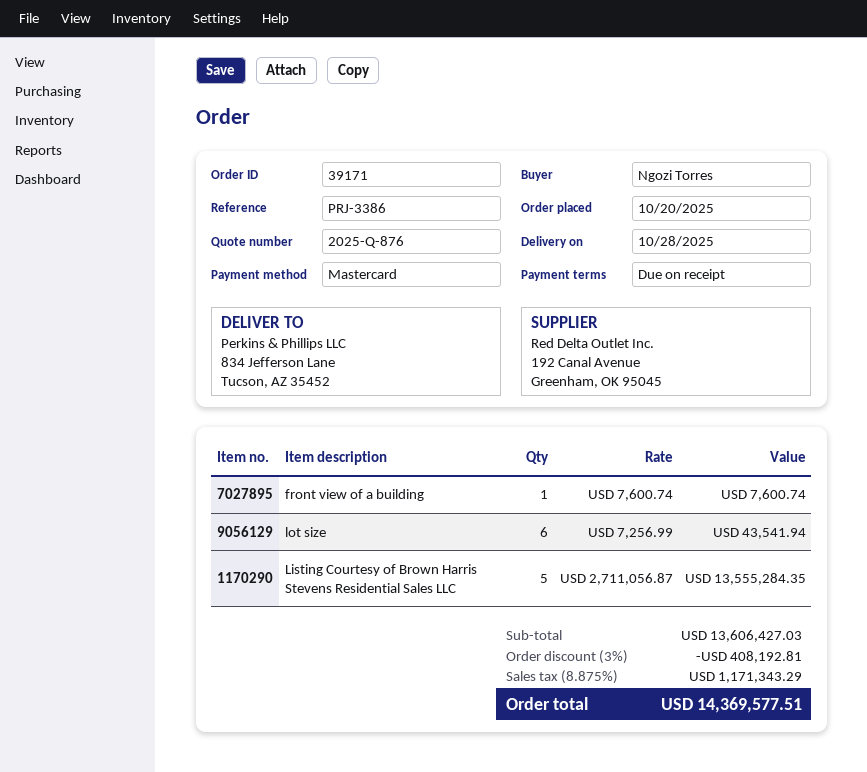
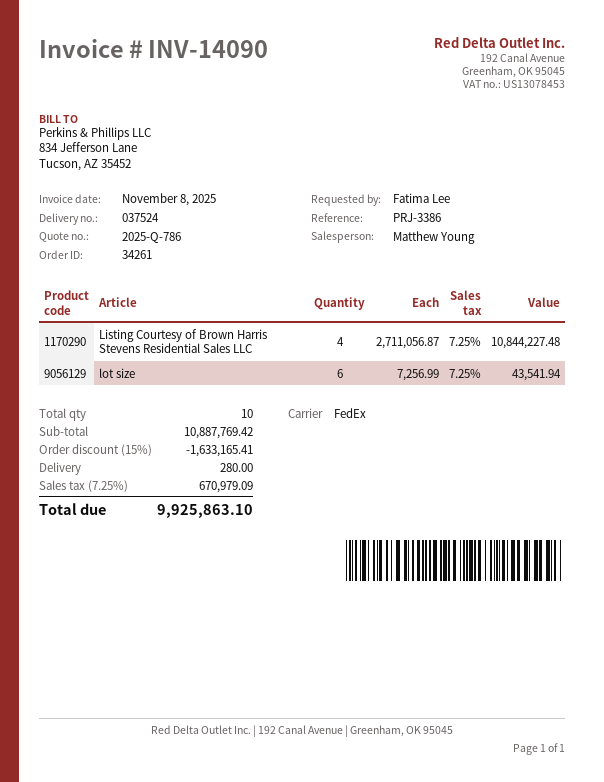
quote number: 2025-Q-876 -> 2025-Q-786
order number: 39171 -> 34261
ordered by: Ngozi Torres -> Fatima Lee
front view of a building: 1 x 7600.74 = 7600.74 -> none
Listing Courtesy of Brown Harris Stevens Residential Sales LLC: 5 x 2711056.87 = 13555284.35 -> 4 x 2711056.87 = 10844227.48
subtotal: 13606427.03 -> 10887769.42
discount: 3% = 408192.81 -> 15% = 1633165.41
shipping: none -> 280.00
tax: 8.875% = 1171343.29 -> 7.25% = 670979.09
total: 14369577.51 -> 9925863.10

